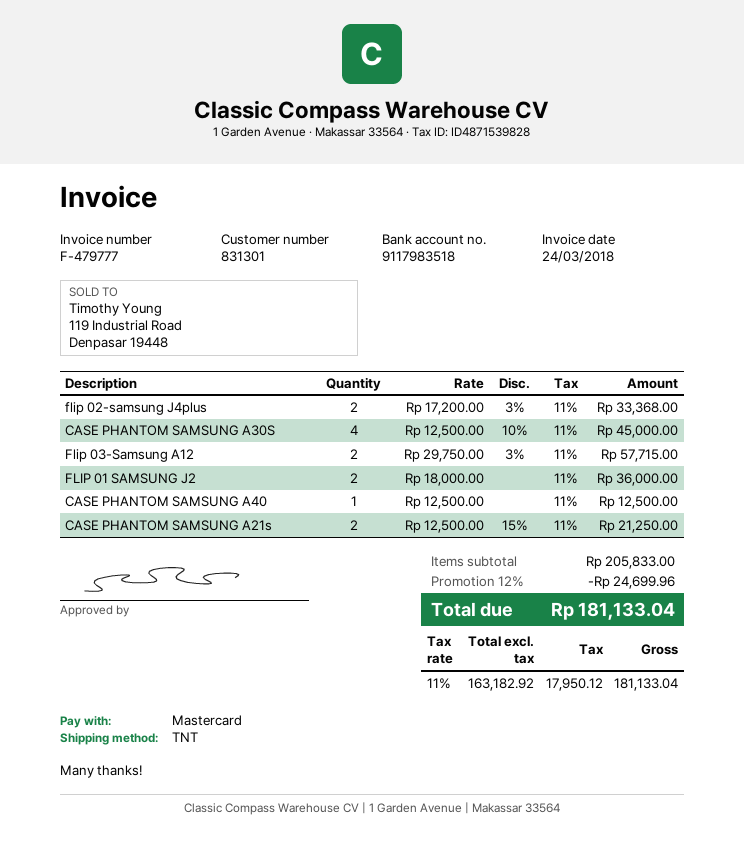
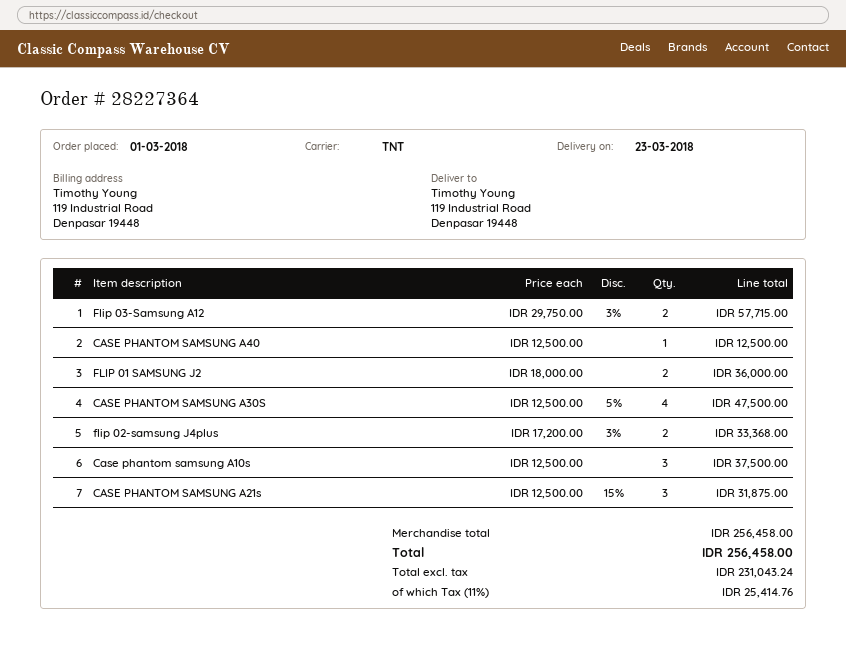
CASE PHANTOM SAMSUNG A30S: 4 x 12500.00 - 10% = 45000.00 -> 4 x 12500.00 - 5% = 47500.00
CASE PHANTOM SAMSUNG A21s: 2 x 12500.00 - 15% = 21250.00 -> 3 x 12500.00 - 15% = 31875.00
Case phantom samsung A10s: none -> 3 x 12500.00 = 37500.00
subtotal: 205833.00 -> 256458.00
discount: 12% = 24699.96 -> none
net: 163182.92 -> 231043.24
tax: 11% = 17950.12 -> 11% = 25414.76
total: 181133.04 -> 256458.00

